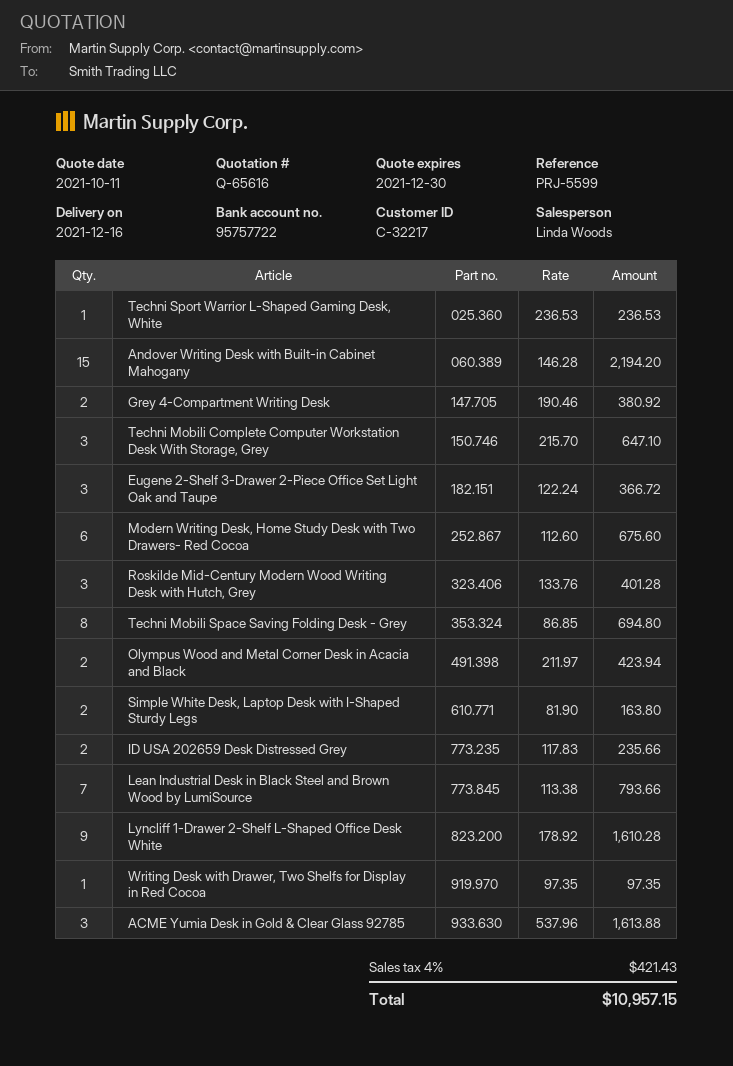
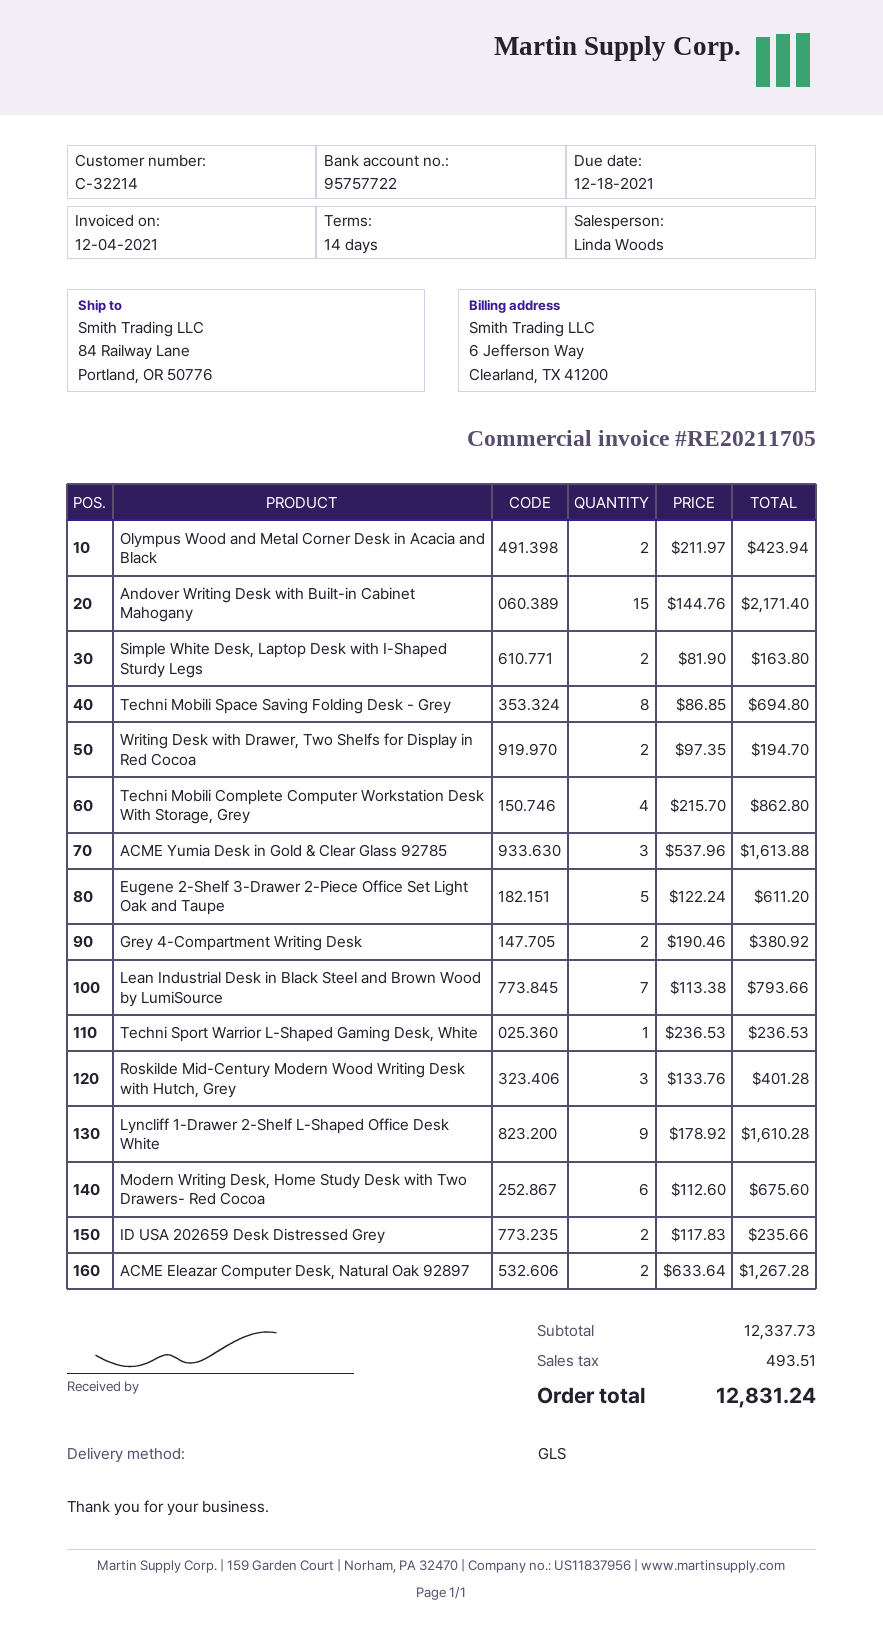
customer number: C-32217 -> C-32214
Andover Writing Desk with Built-in Cabinet Mahogany: 15 x 146.28 = 2194.20 -> 15 x 144.76 = 2171.40
Techni Mobili Complete Computer Workstation Desk With Storage, Grey: 3 x 215.70 = 647.10 -> 4 x 215.70 = 862.80
Eugene 2-Shelf 3-Drawer 2-Piece Office Set Light Oak and Taupe: 3 x 122.24 = 366.72 -> 5 x 122.24 = 611.20
Writing Desk with Drawer, Two Shelfs for Display in Red Cocoa: 1 x 97.35 = 97.35 -> 2 x 97.35 = 194.70
ACME Eleazar Computer Desk, Natural Oak 92897: none -> 2 x 633.64 = 1267.28
tax: 421.43 -> 493.51
total: 10957.15 -> 12831.24

